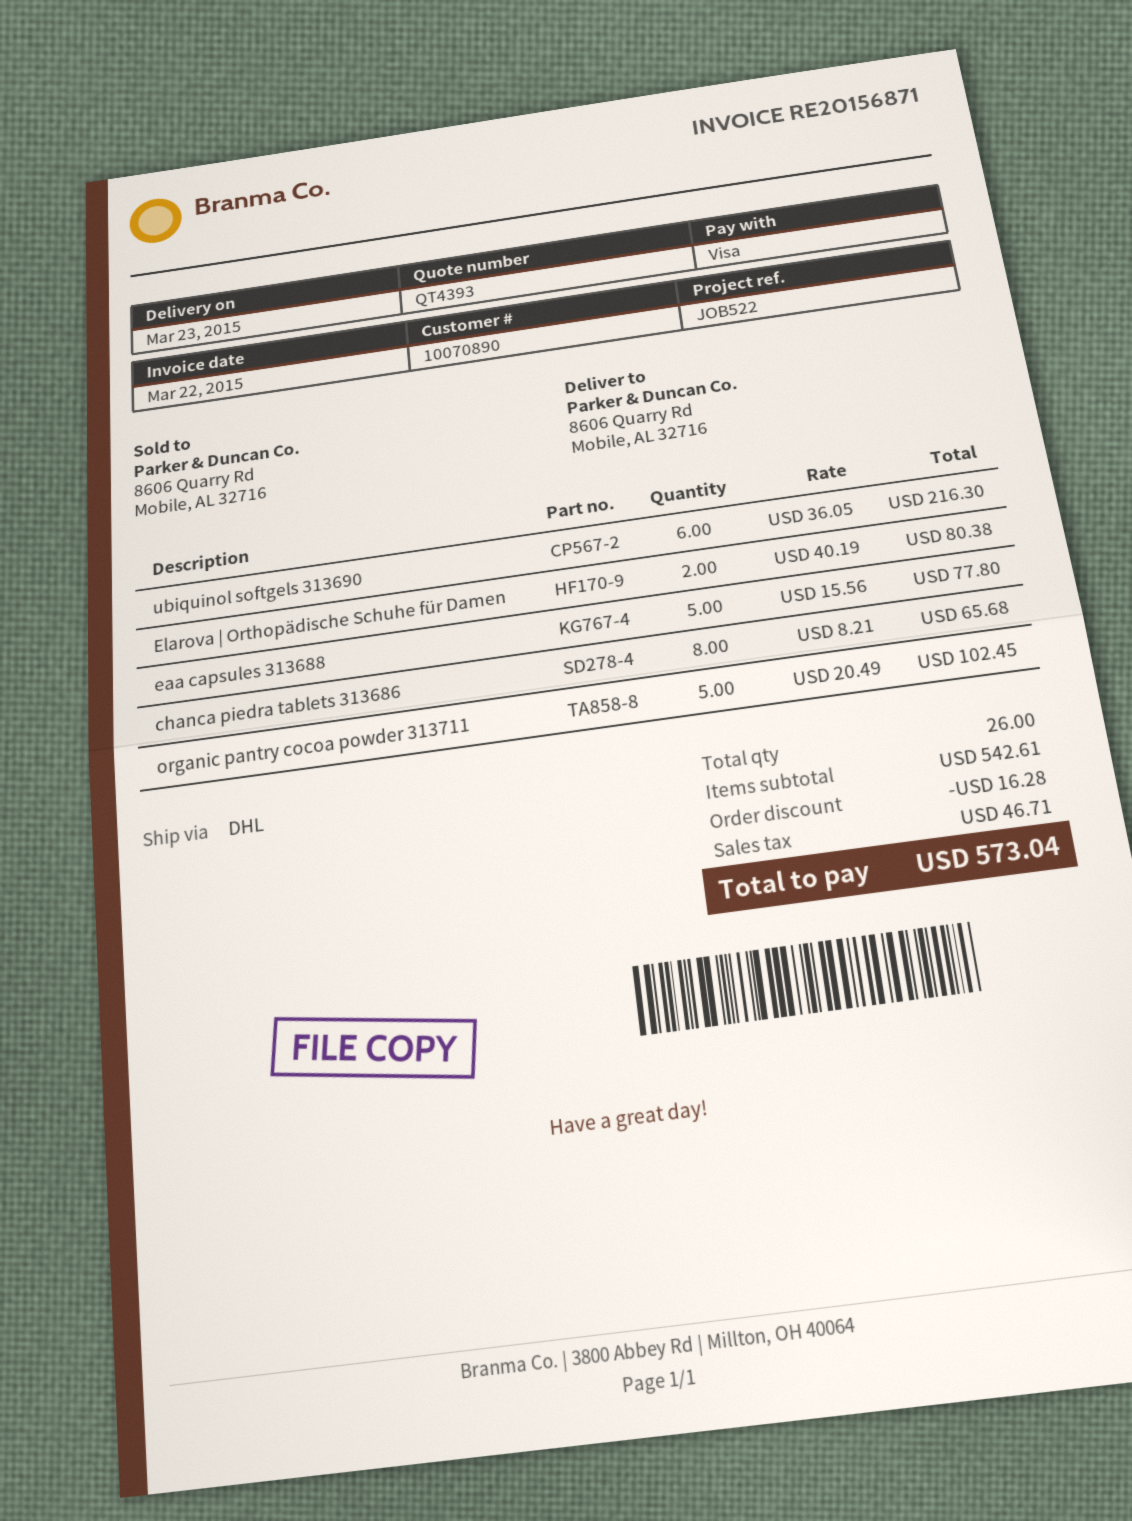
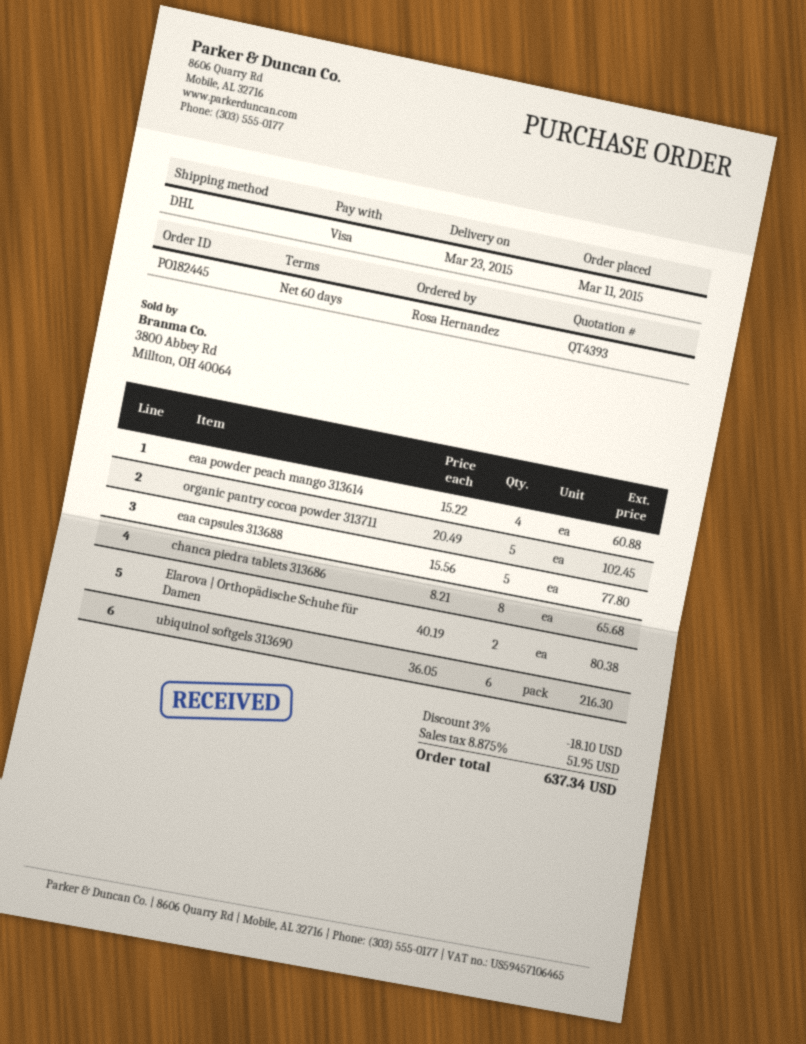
eaa powder peach mango 313614: none -> 4 x 15.22 = 60.88
discount: 16.28 -> 18.10
tax: 46.71 -> 51.95
total: 573.04 -> 637.34

